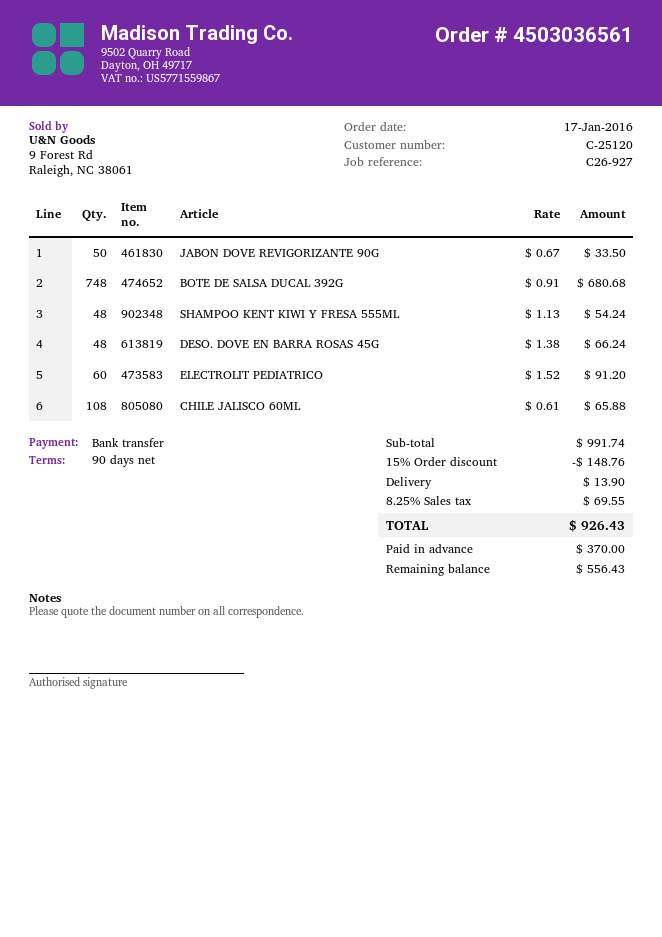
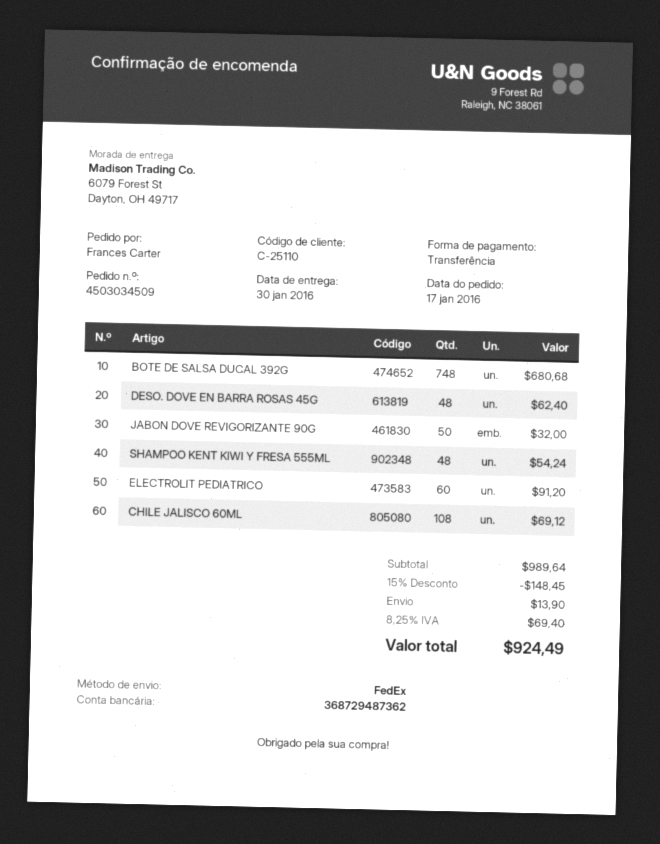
order number: 4503036561 -> 4503034509
customer number: C-25120 -> C-25110
JABON DOVE REVIGORIZANTE 90G: 50 for 33.50 -> 50 for 32.00
DESO. DOVE EN BARRA ROSAS 45G: 48 for 66.24 -> 48 for 62.40
CHILE JALISCO 60ML: 108 for 65.88 -> 108 for 69.12
subtotal: 991.74 -> 989.64
discount: 15% = 148.76 -> 15% = 148.45
tax: 8.25% = 69.55 -> 8.25% = 69.40
total: 926.43 -> 924.49

